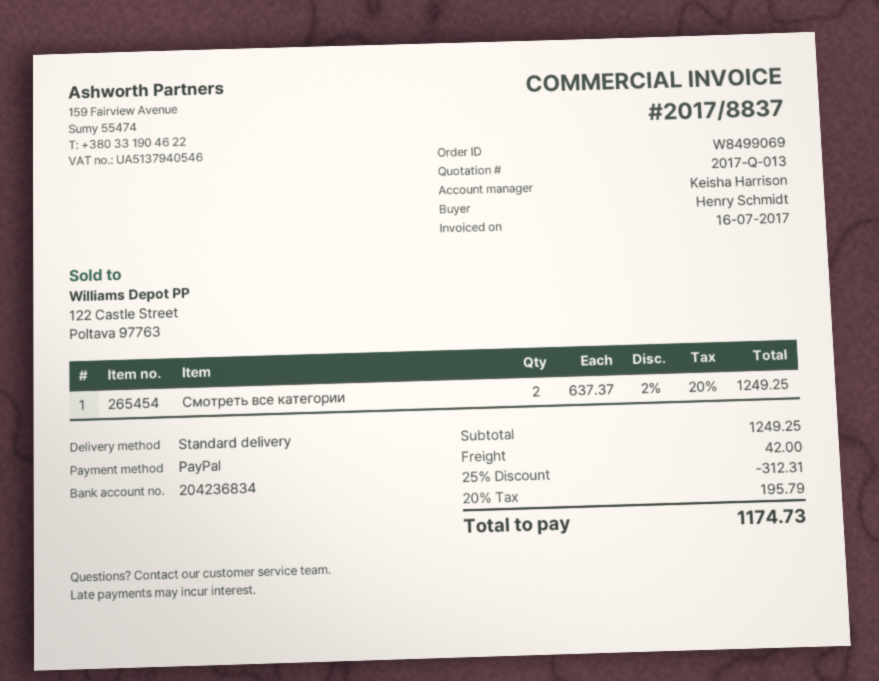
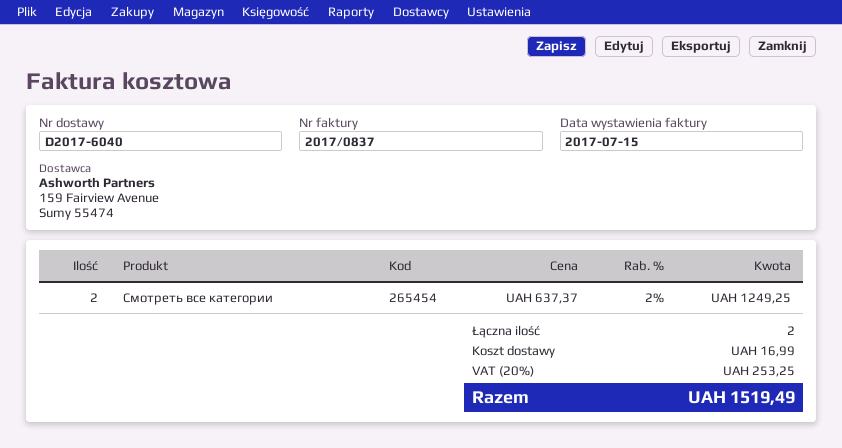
invoice number: 2017/8837 -> 2017/0837
invoice date: 2017-07-16 -> 2017-07-15
discount: 25% = 312.31 -> none
shipping: 42.00 -> 16.99
tax: 20% = 195.79 -> 20% = 253.25
total: 1174.73 -> 1519.49

